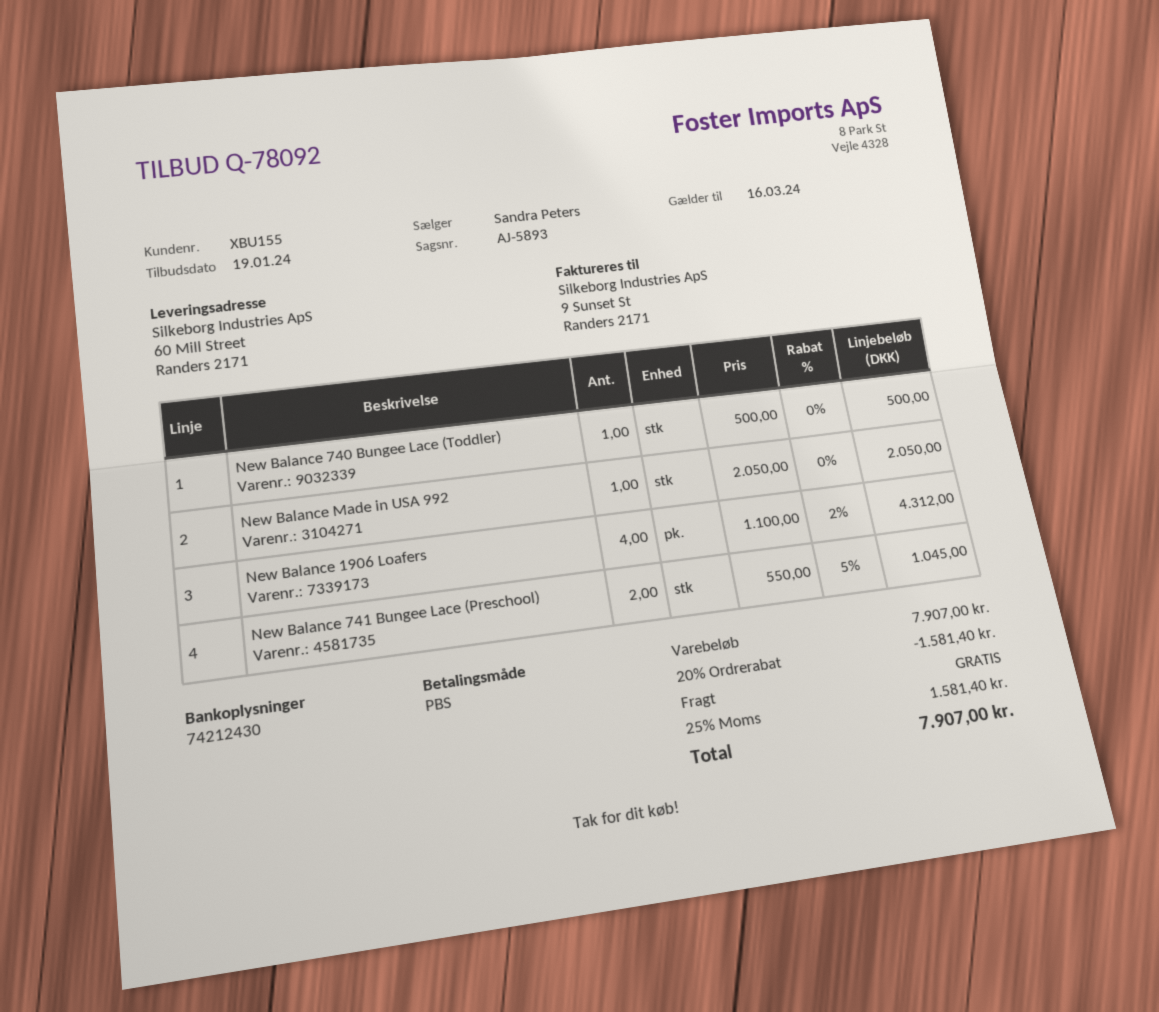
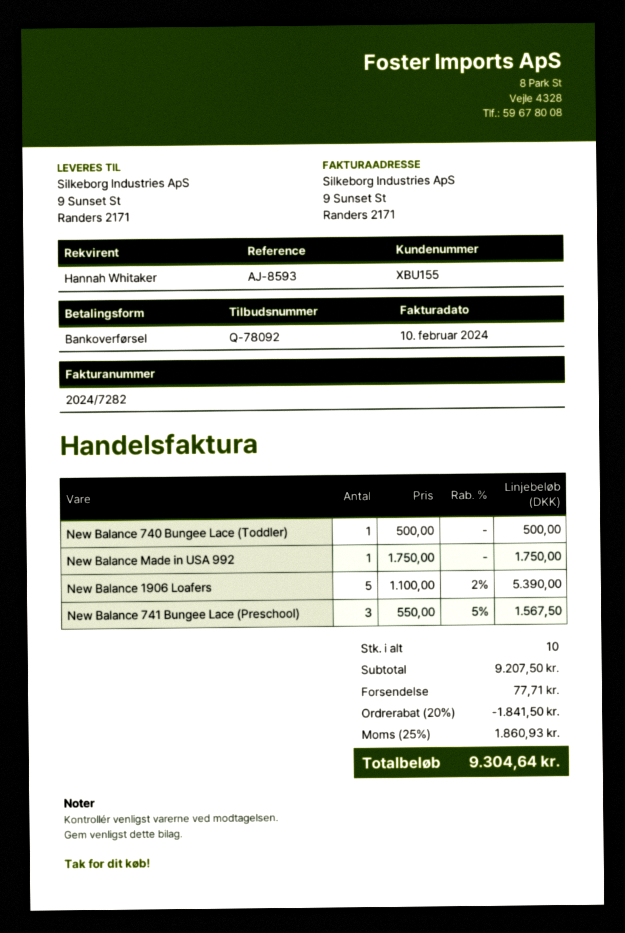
reference: AJ-5893 -> AJ-8593
payment method: direct debit -> bank transfer
ship to: 60 Mill Street, Randers 2171 -> 9 Sunset St, Randers 2171
New Balance Made in USA 992: 1 x 2050.00 = 2050.00 -> 1 x 1750.00 = 1750.00
New Balance 1906 Loafers: 4 x 1100.00 - 2% = 4312.00 -> 5 x 1100.00 - 2% = 5390.00
New Balance 741 Bungee Lace (Preschool): 2 x 550.00 - 5% = 1045.00 -> 3 x 550.00 - 5% = 1567.50
subtotal: 7907.00 -> 9207.50
discount: 20% = 1581.40 -> 20% = 1841.50
shipping: 0.00 -> 77.71
tax: 25% = 1581.40 -> 25% = 1860.93
total: 7907.00 -> 9304.64

